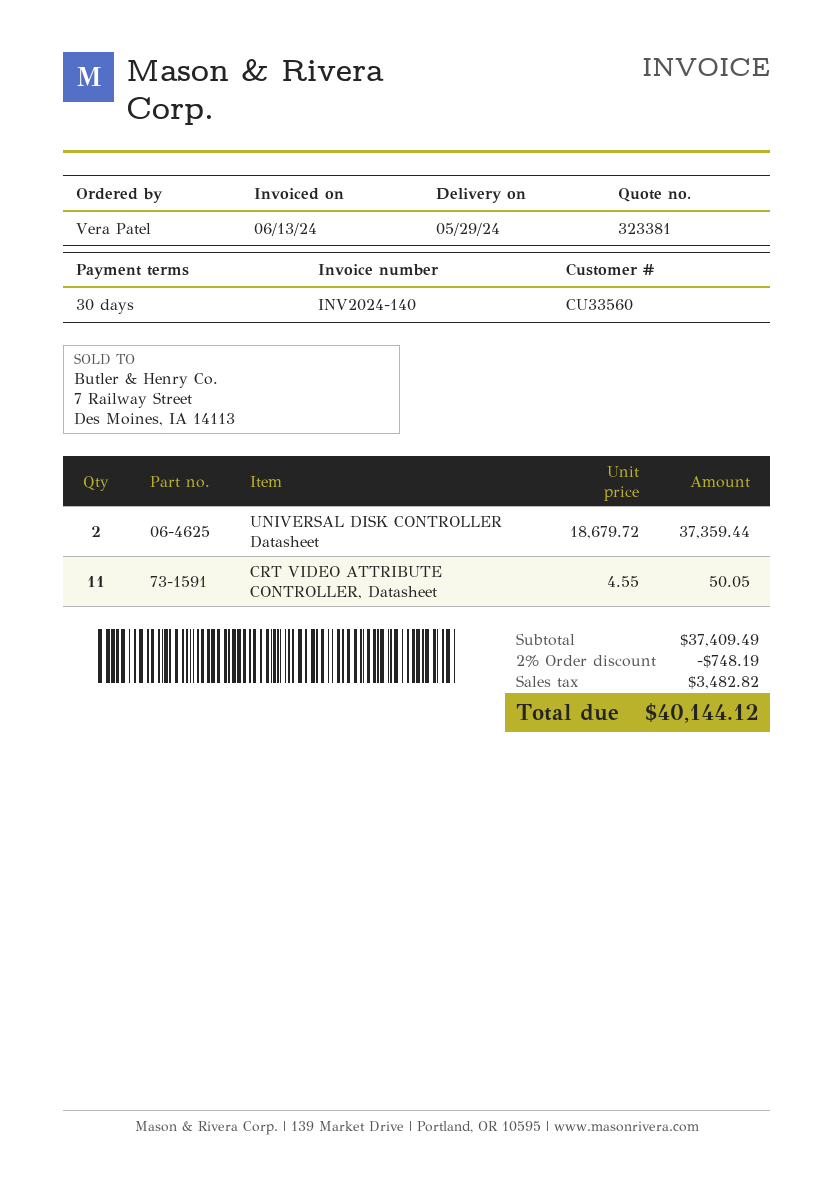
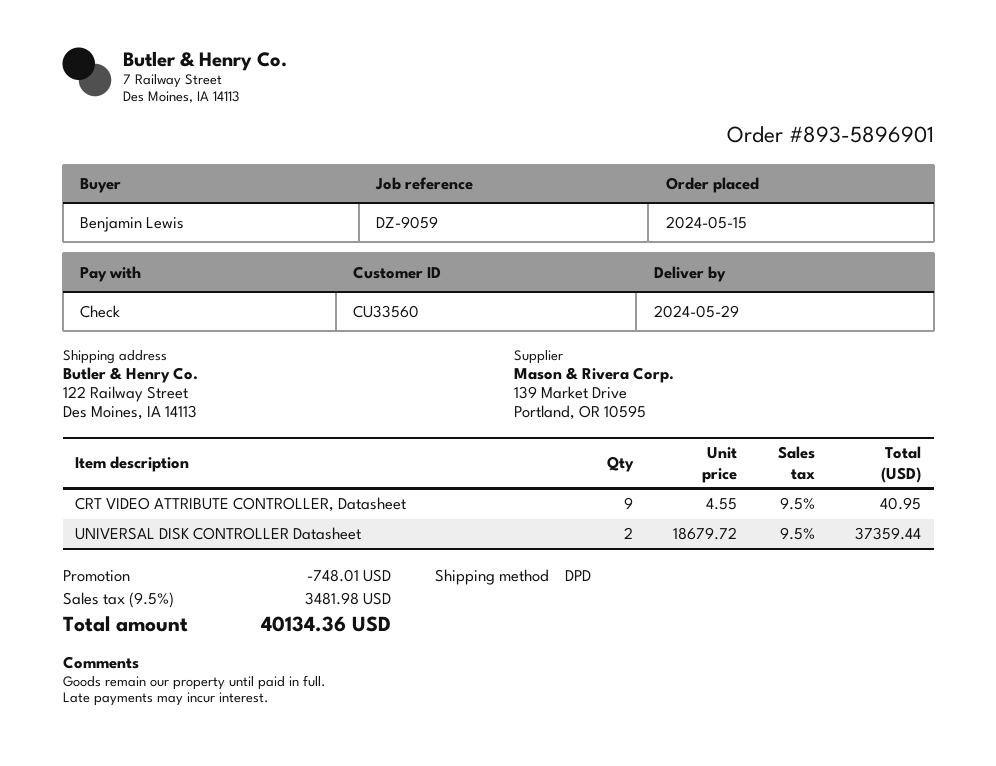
ordered by: Vera Patel -> Benjamin Lewis
CRT VIDEO ATTRIBUTE CONTROLLER, Datasheet: 11 x 4.55 = 50.05 -> 9 x 4.55 = 40.95
discount: 748.19 -> 748.01
tax: 3482.82 -> 3481.98
total: 40144.12 -> 40134.36

